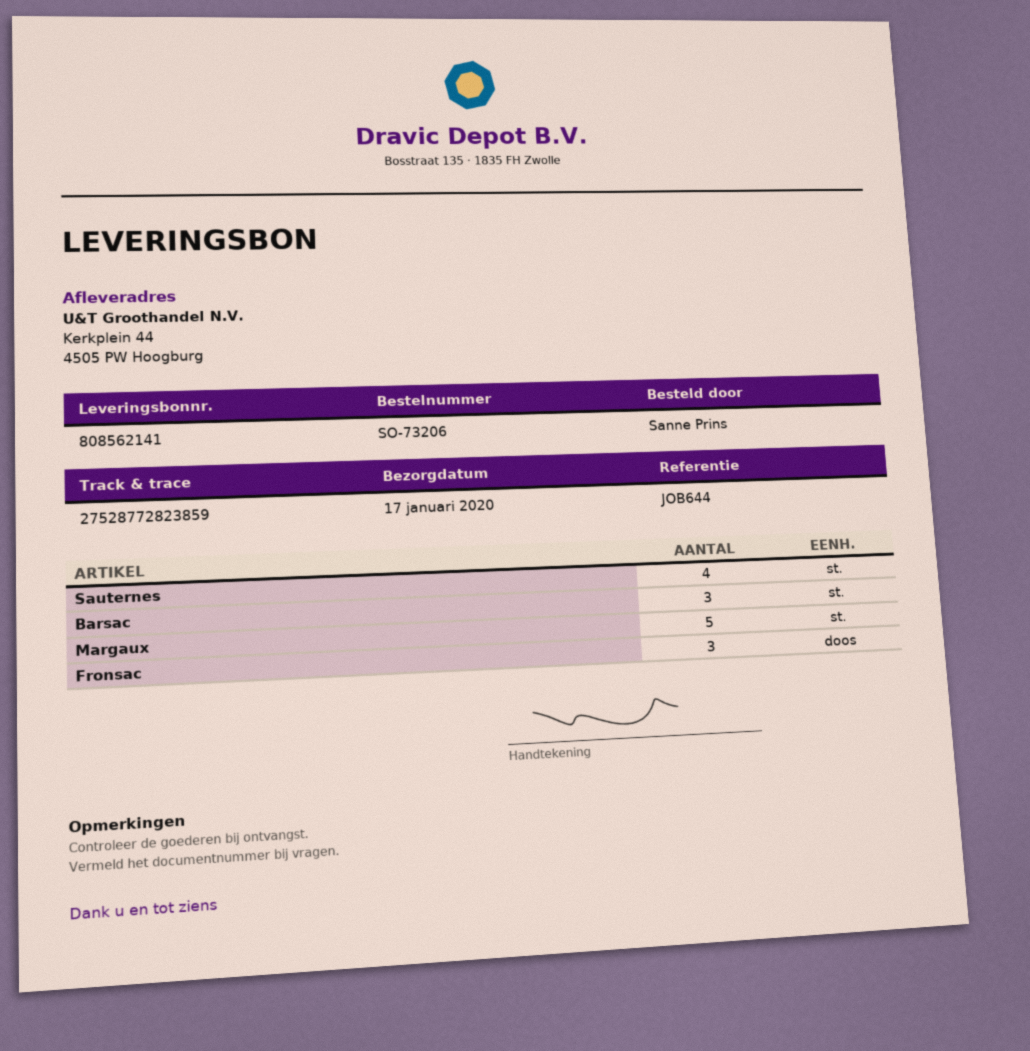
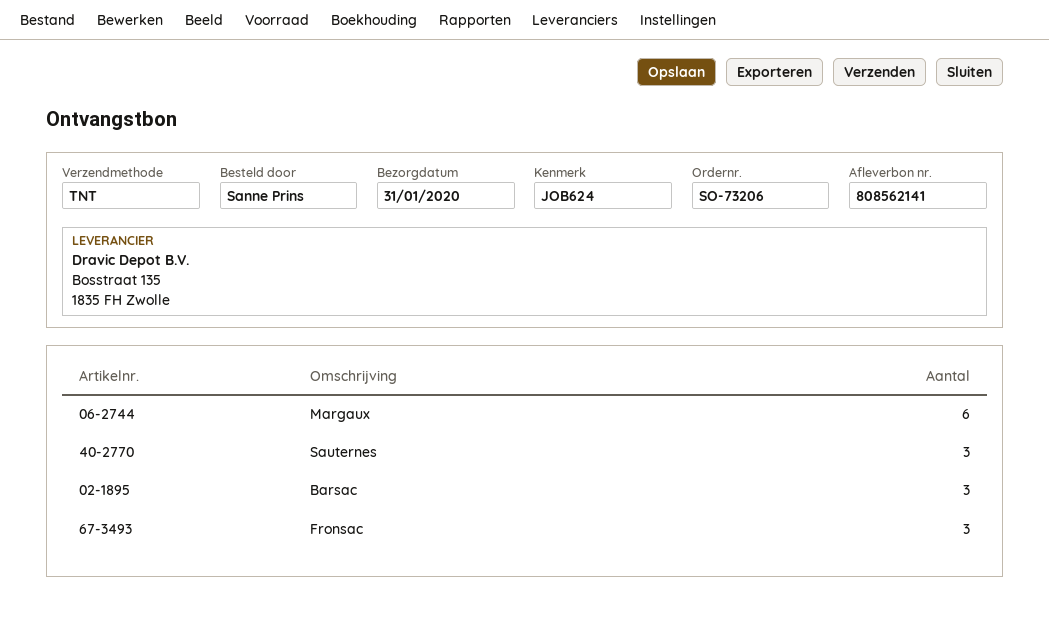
delivery date: 2020-01-17 -> 2020-01-31
reference: JOB644 -> JOB624
Sauternes: 4 -> 3
Margaux: 5 -> 6

